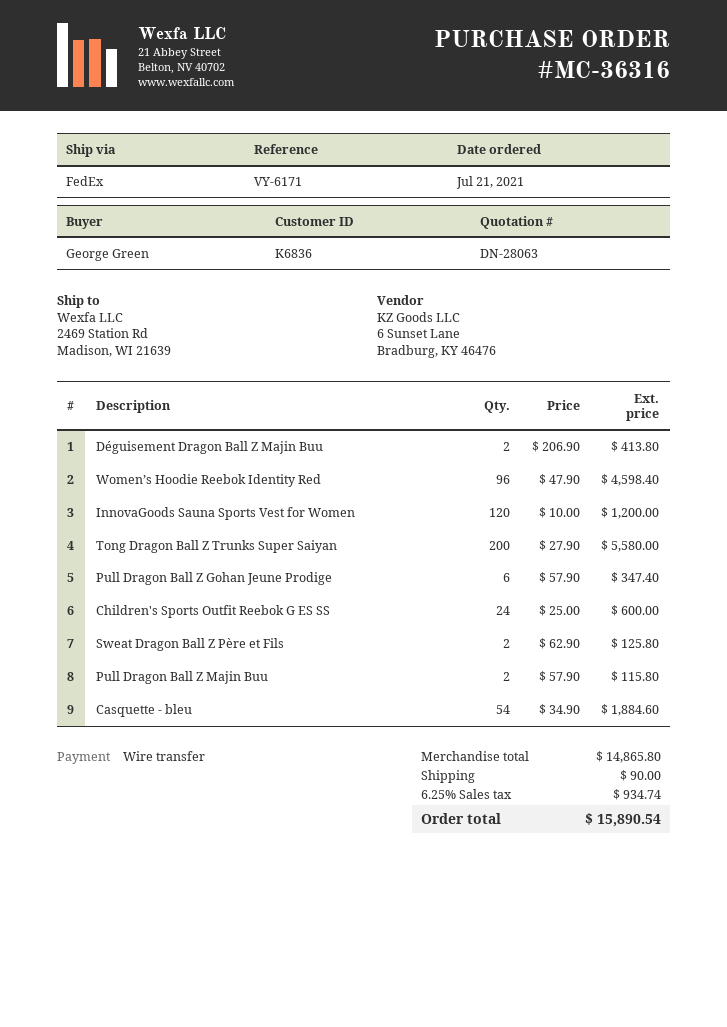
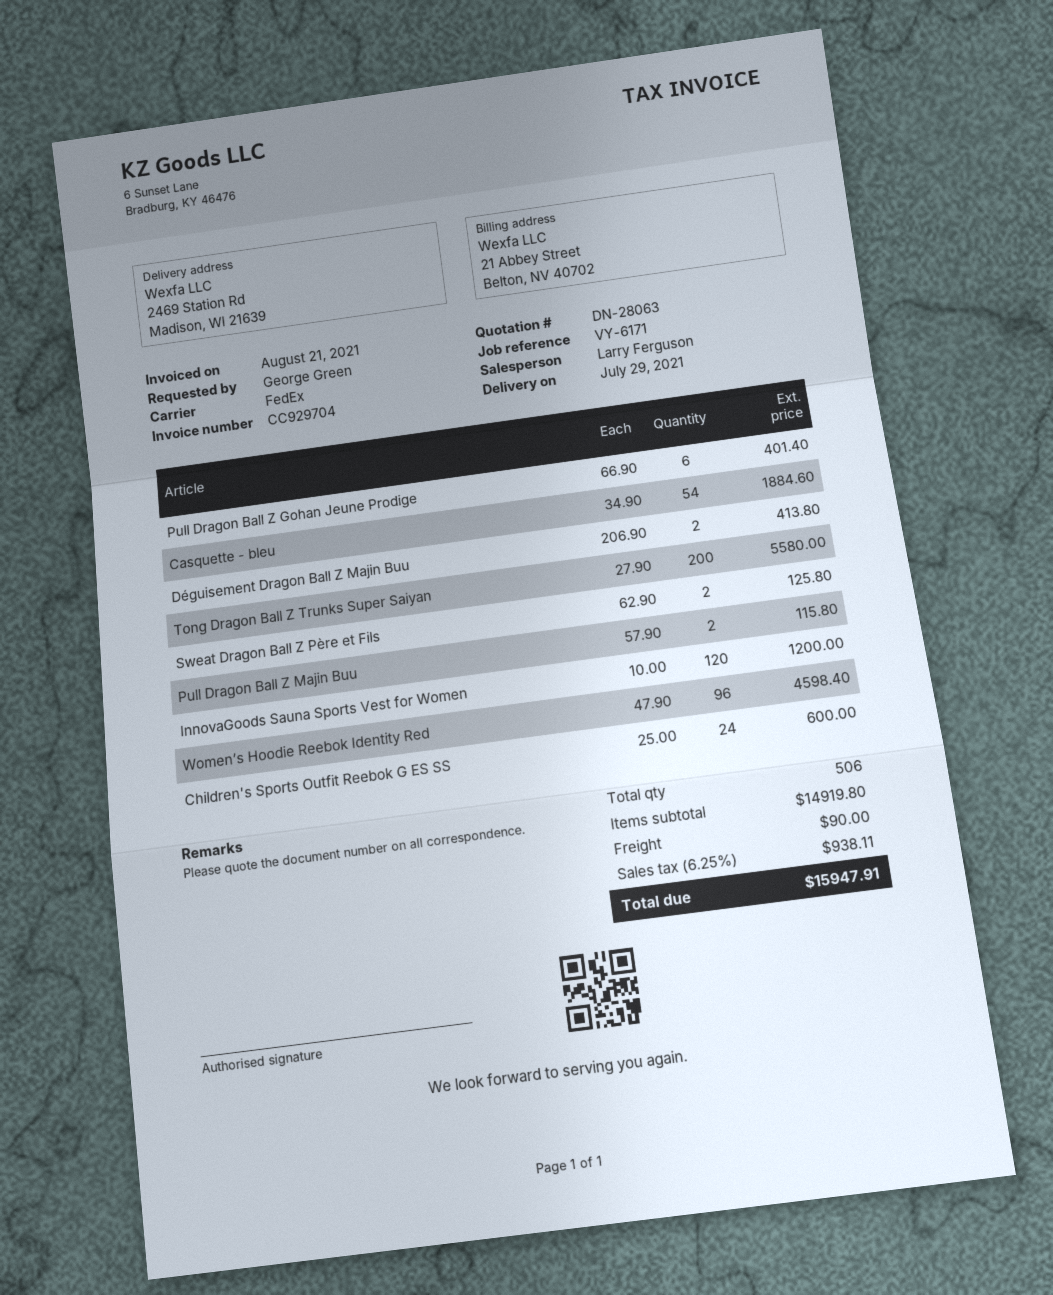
Pull Dragon Ball Z Gohan Jeune Prodige: 6 x 57.90 = 347.40 -> 6 x 66.90 = 401.40
subtotal: 14865.80 -> 14919.80
tax: 6.25% = 934.74 -> 6.25% = 938.11
total: 15890.54 -> 15947.91

